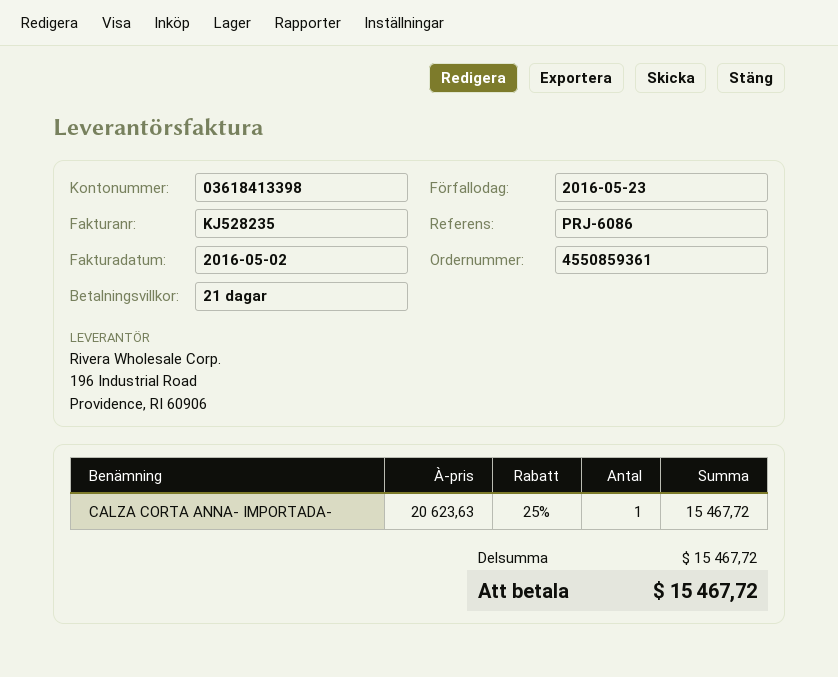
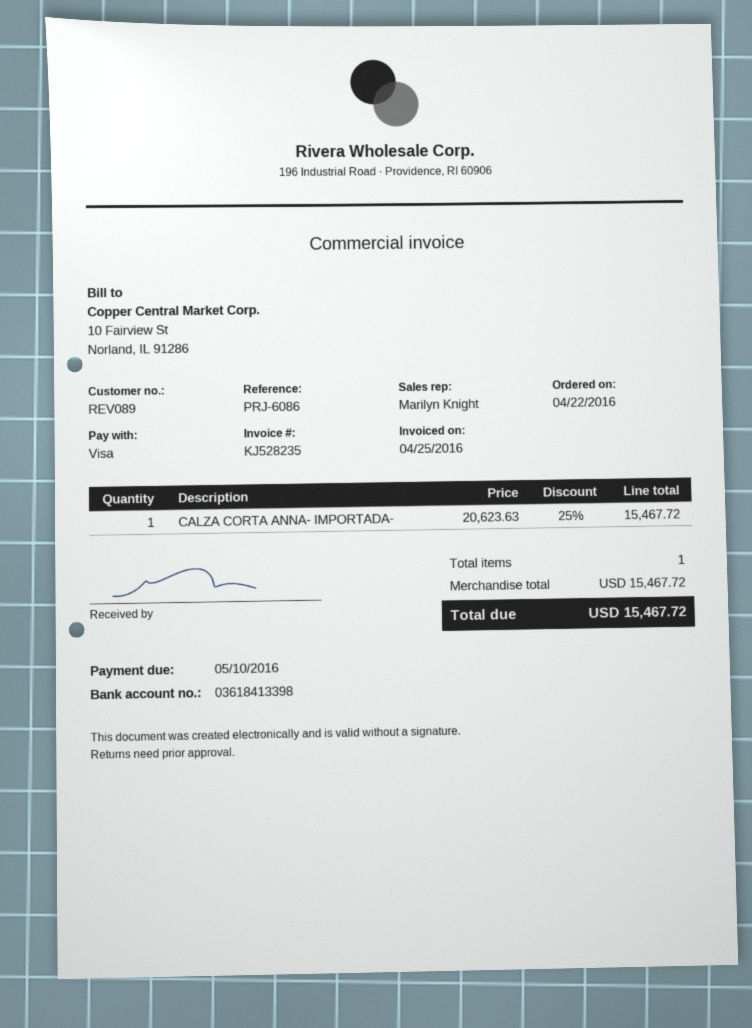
invoice date: 2016-05-02 -> 2016-04-25
due date: 2016-05-23 -> 2016-05-10

